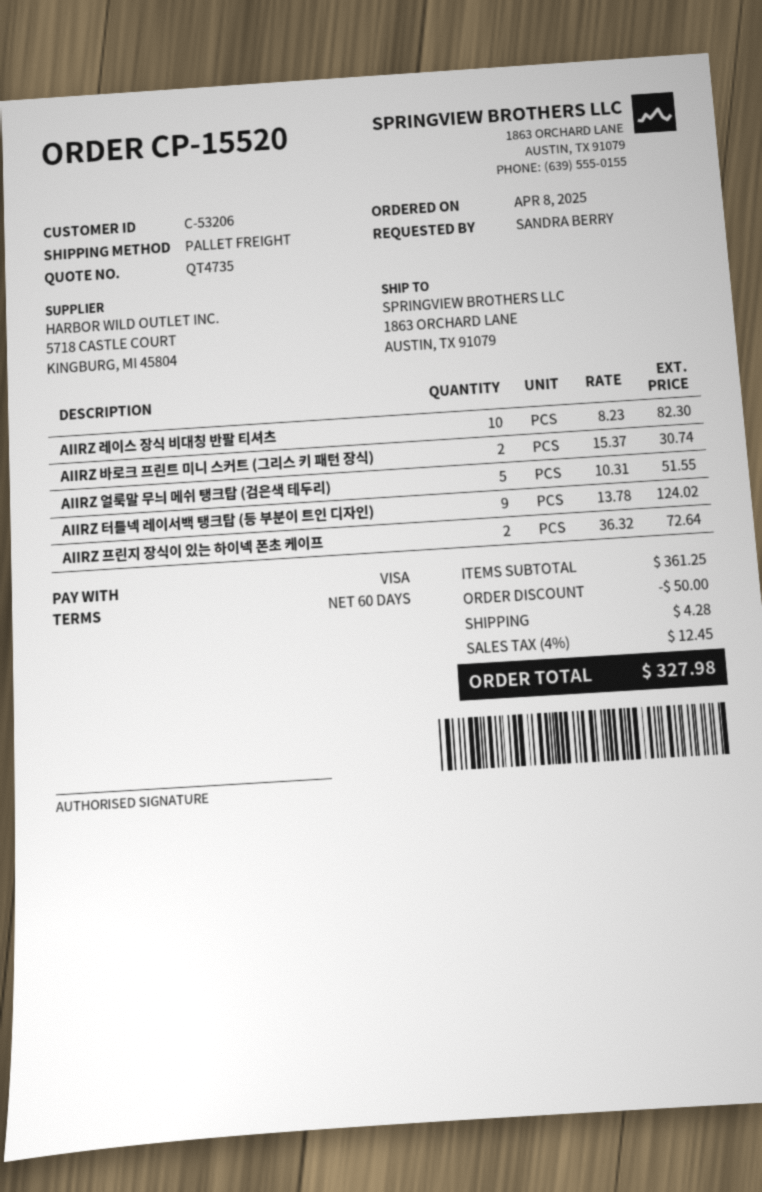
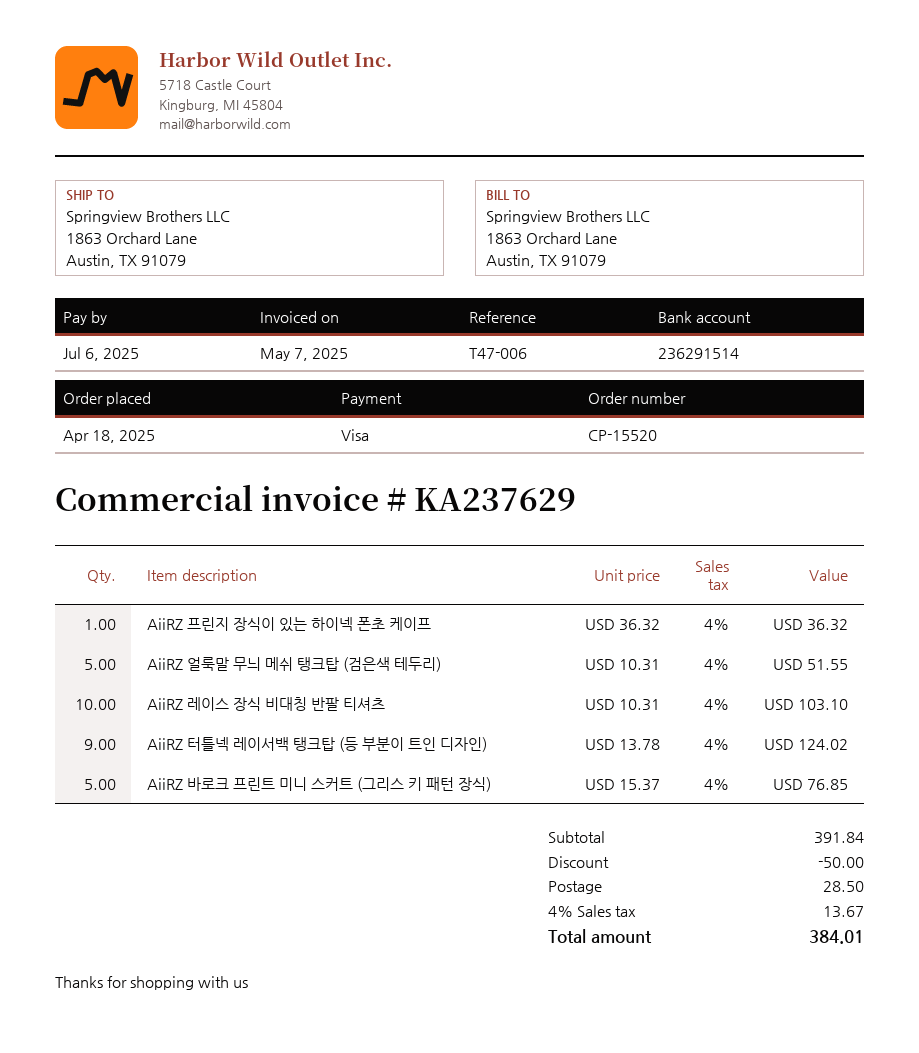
order date: 2025-04-08 -> 2025-04-18
AIIRZ 레이스 장식 비대칭 반팔 티셔츠: 10 x 8.23 = 82.30 -> 10 x 10.31 = 103.10
AIIRZ 바로크 프린트 미니 스커트 (그리스 키 패턴 장식): 2 x 15.37 = 30.74 -> 5 x 15.37 = 76.85
AIIRZ 프린지 장식이 있는 하이넥 폰초 케이프: 2 x 36.32 = 72.64 -> 1 x 36.32 = 36.32
subtotal: 361.25 -> 391.84
shipping: 4.28 -> 28.50
tax: 4% = 12.45 -> 4% = 13.67
total: 327.98 -> 384.01

